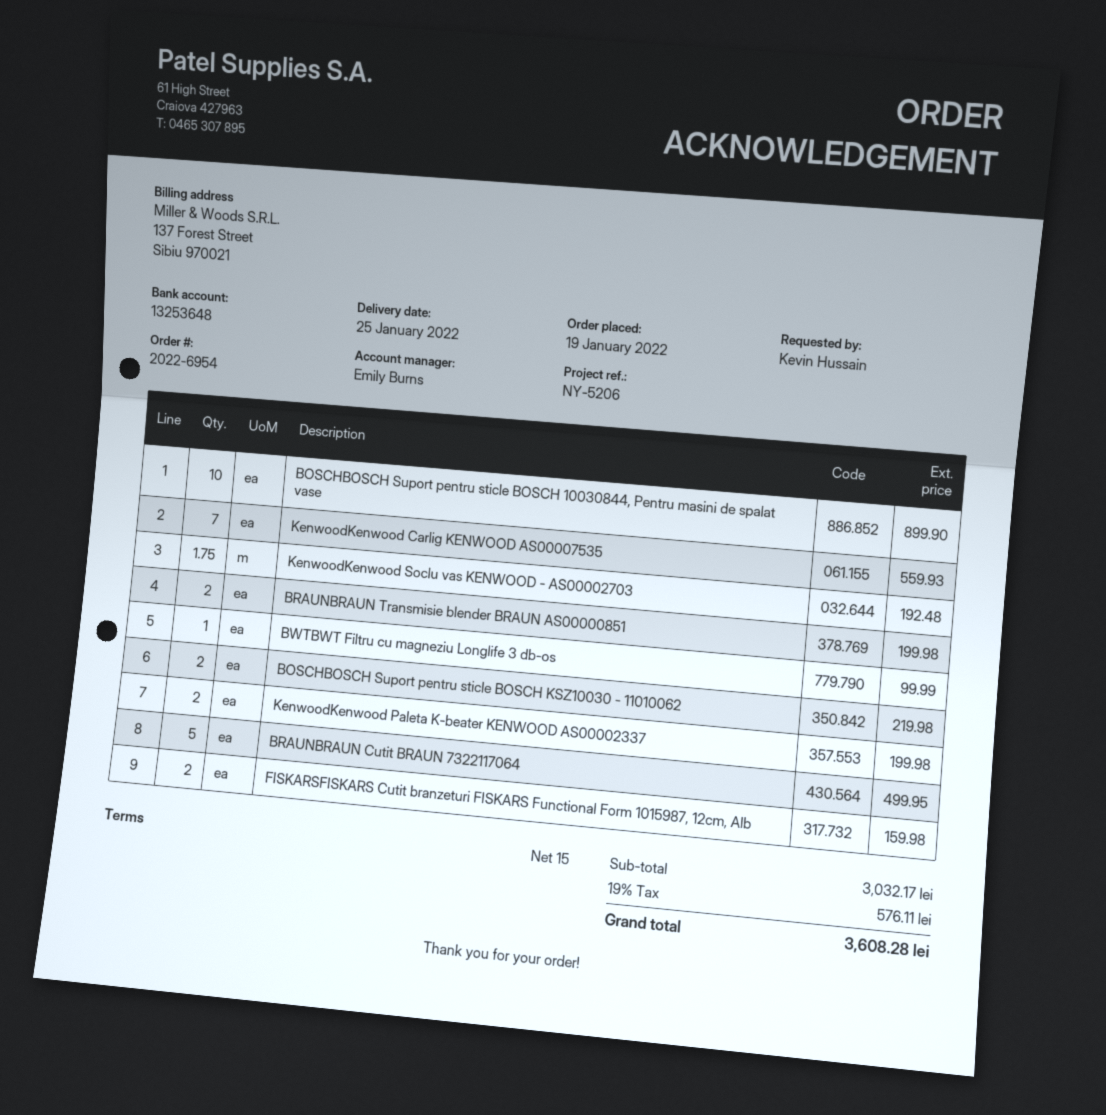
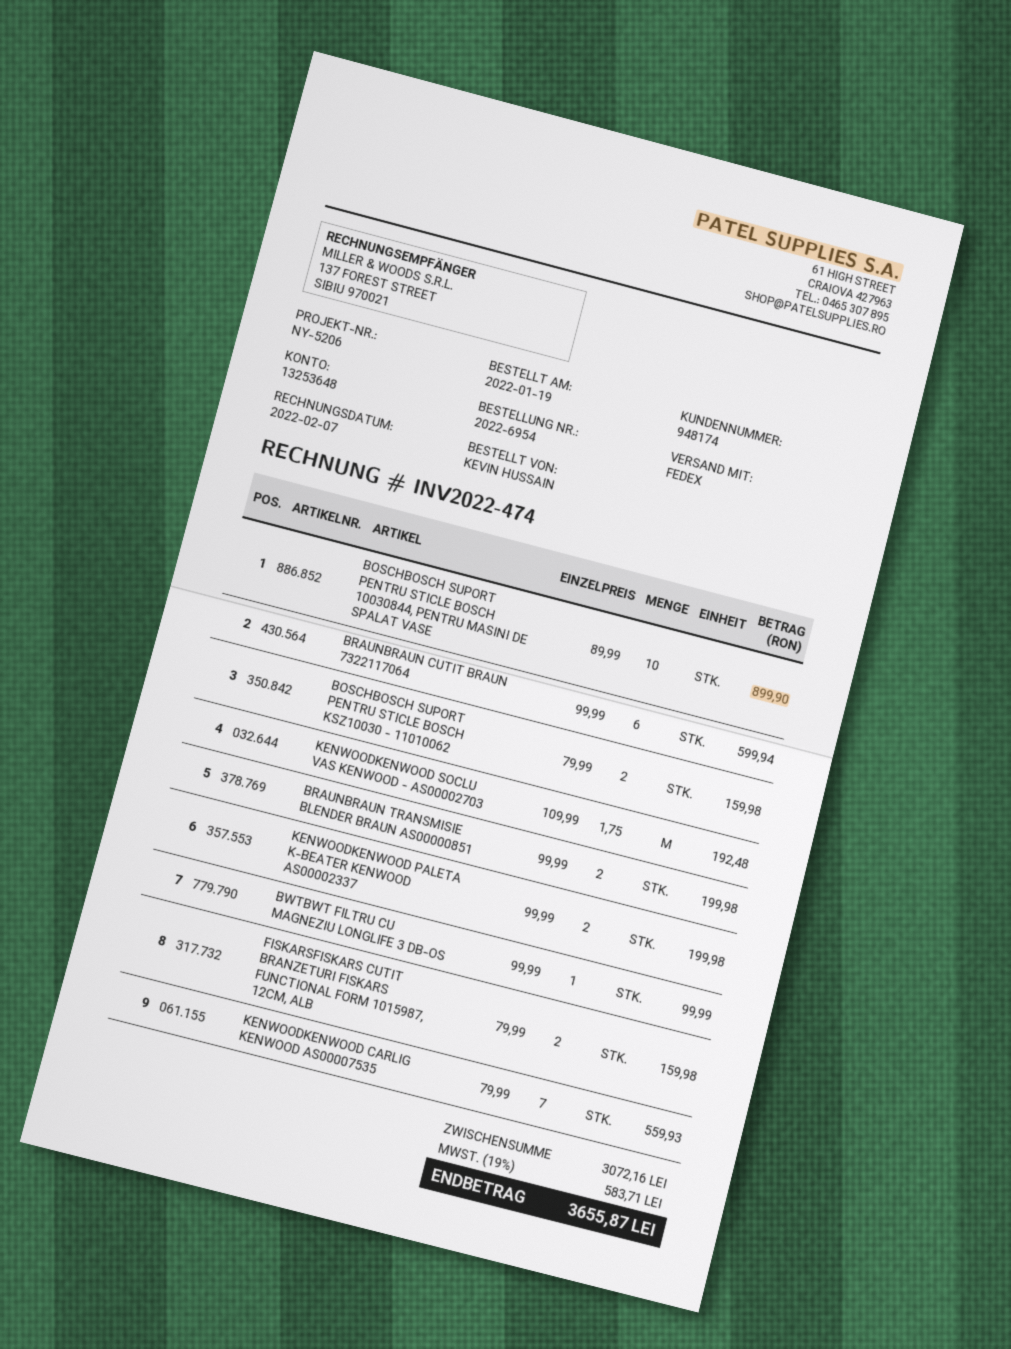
BOSCHBOSCH Suport pentru sticle BOSCH KSZ10030 - 11010062: 2 for 219.98 -> 2 for 159.98
BRAUNBRAUN Cutit BRAUN 7322117064: 5 for 499.95 -> 6 for 599.94
subtotal: 3032.17 -> 3072.16
tax: 19% = 576.11 -> 19% = 583.71
total: 3608.28 -> 3655.87

